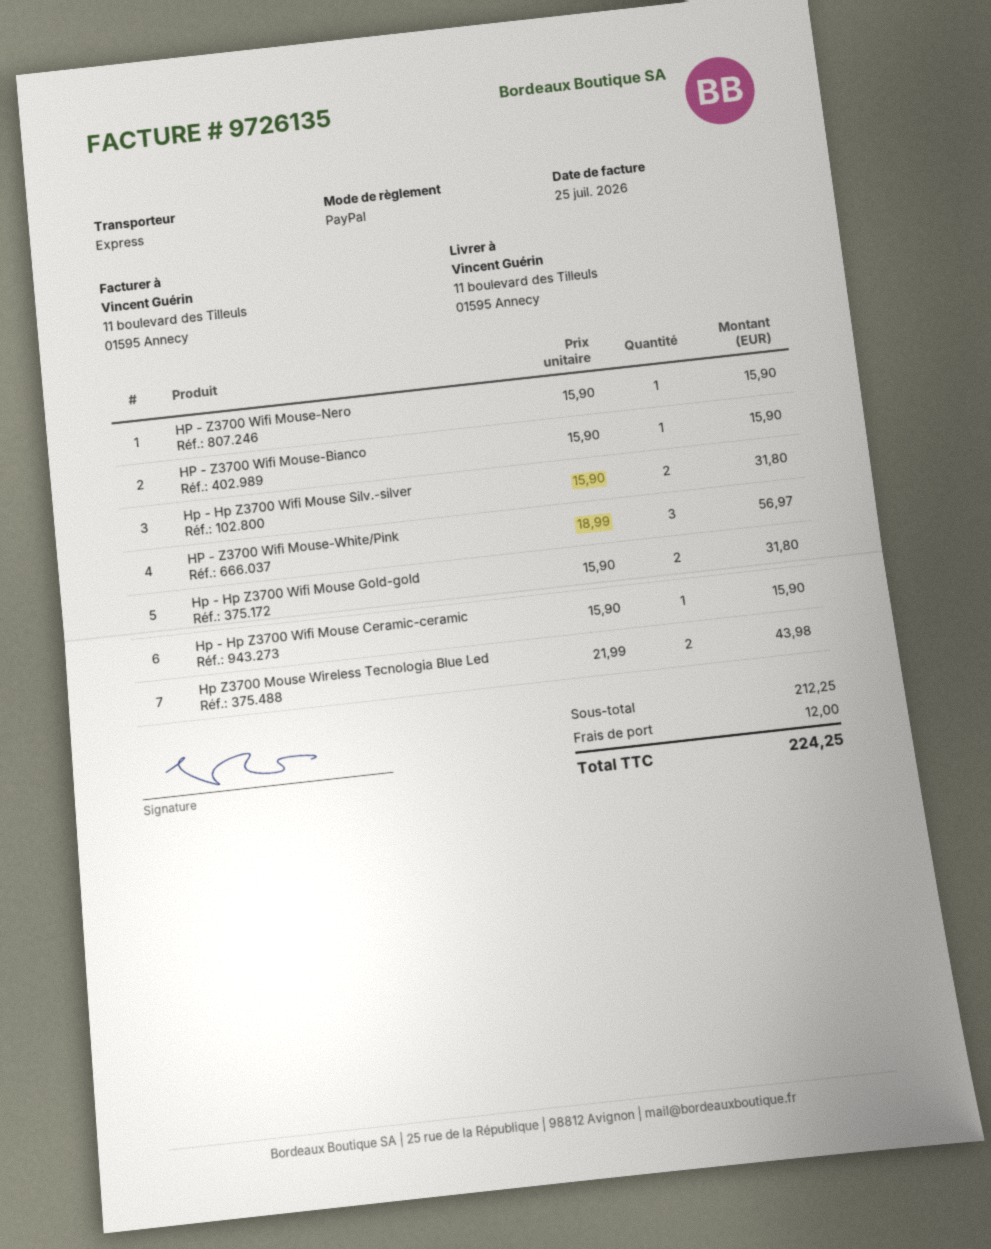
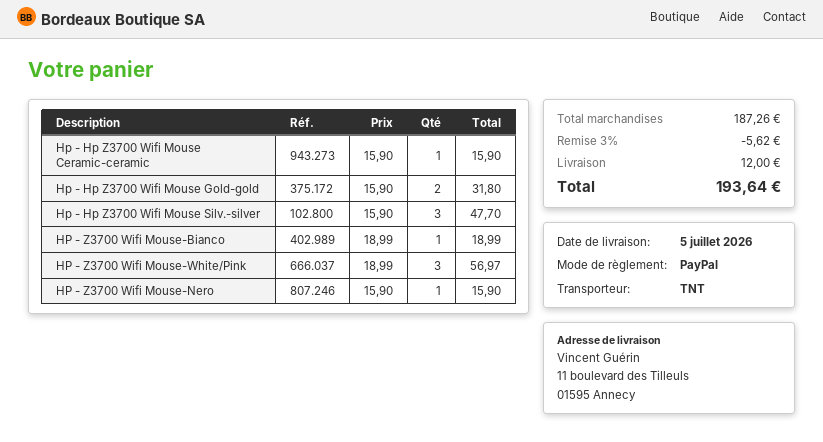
shipping method: express -> TNT
HP - Z3700 Wifi Mouse-Bianco: 1 x 15.90 = 15.90 -> 1 x 18.99 = 18.99
Hp - Hp Z3700 Wifi Mouse Silv.-silver: 2 x 15.90 = 31.80 -> 3 x 15.90 = 47.70
Hp Z3700 Mouse Wireless Tecnologia Blue Led: 2 x 21.99 = 43.98 -> none
subtotal: 212.25 -> 187.26
discount: none -> 3% = 5.62
total: 224.25 -> 193.64

